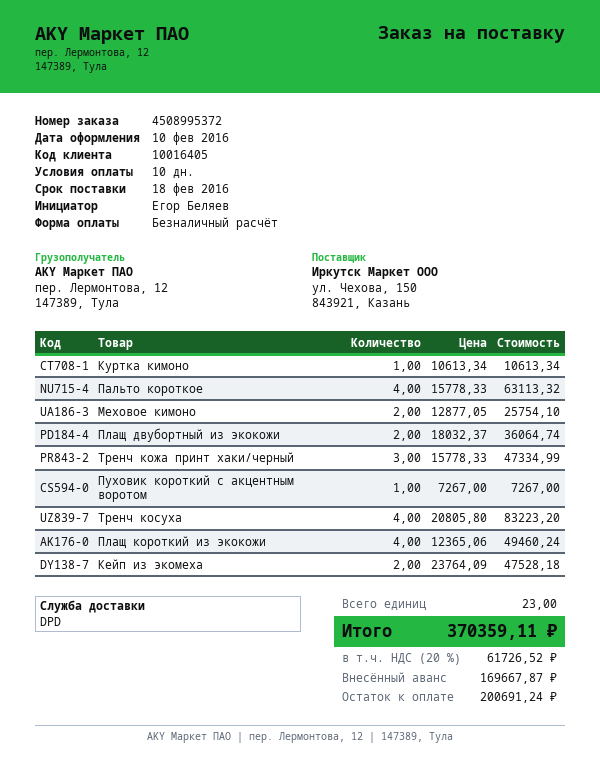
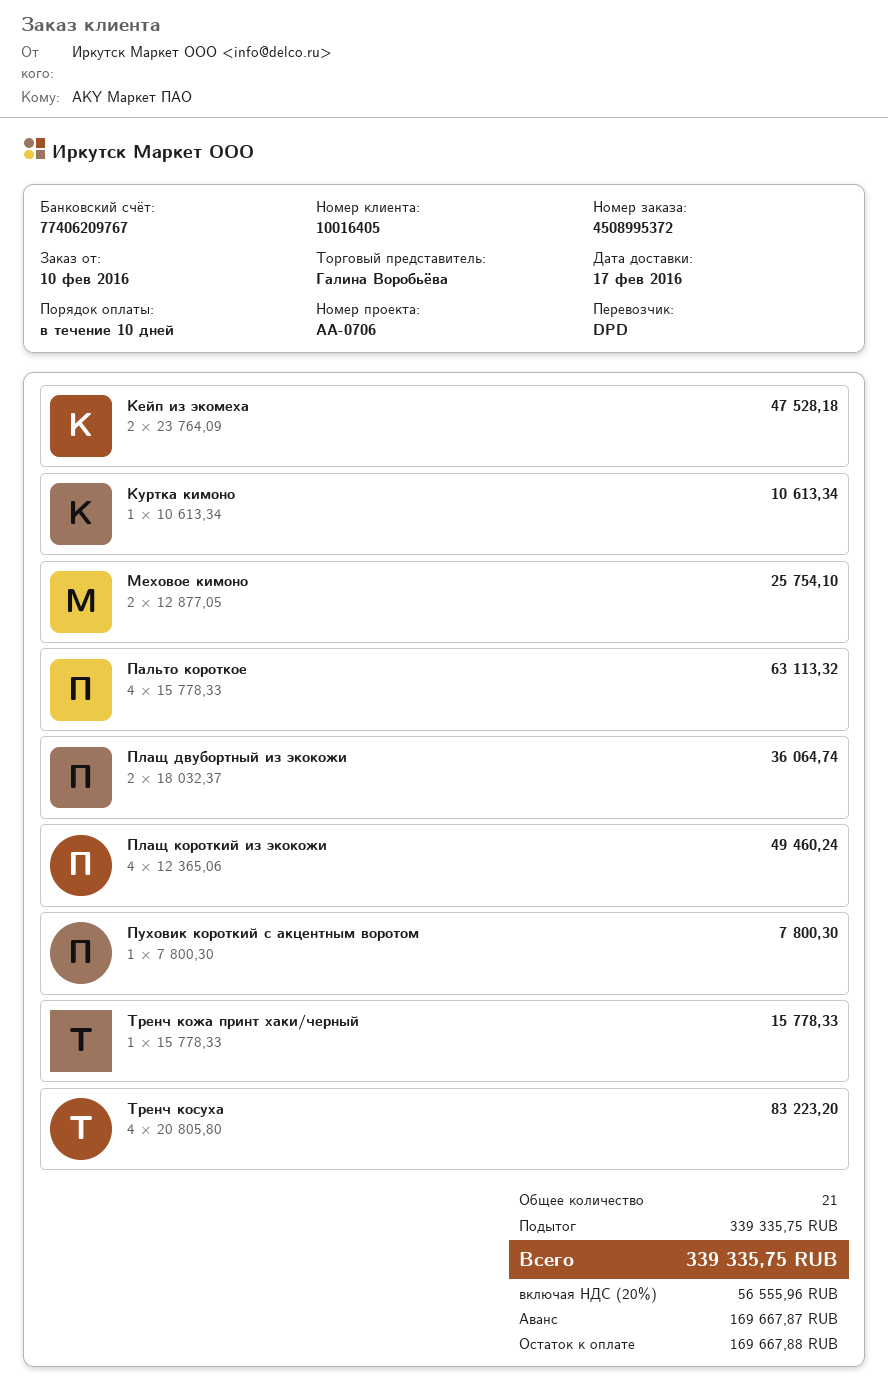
delivery date: 2016-02-18 -> 2016-02-17
Тренч кожа принт хаки/черный: 3 x 15778.33 = 47334.99 -> 1 x 15778.33 = 15778.33
Пуховик короткий с акцентным воротом: 1 x 7267.00 = 7267.00 -> 1 x 7800.30 = 7800.30
total quantity: 23 -> 21
tax: 20% = 61726.52 -> 20% = 56555.96
total: 370359.11 -> 339335.75
balance: 200691.24 -> 169667.88

